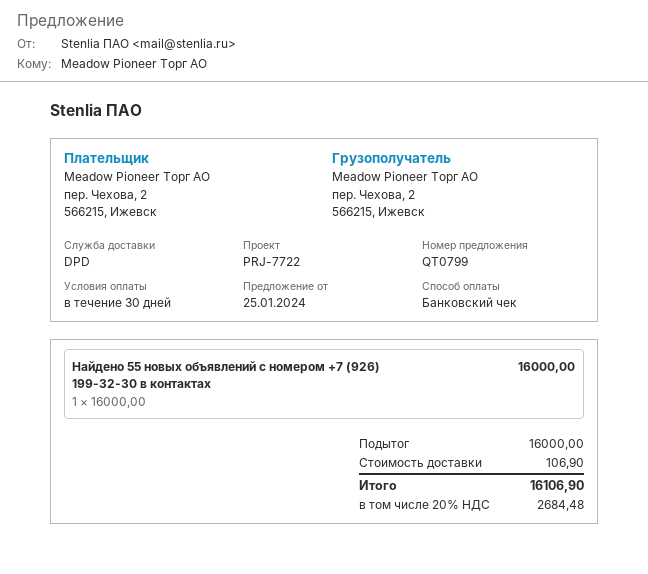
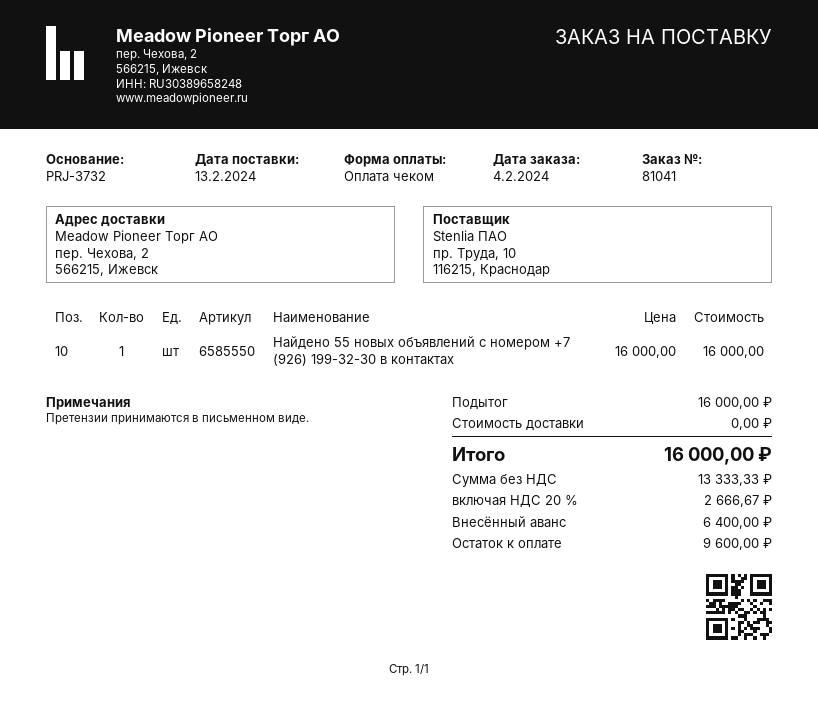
reference: PRJ-7722 -> PRJ-3732
shipping: 106.90 -> 0.00
tax: 20% = 2684.48 -> 20% = 2666.67
total: 16106.90 -> 16000.00

